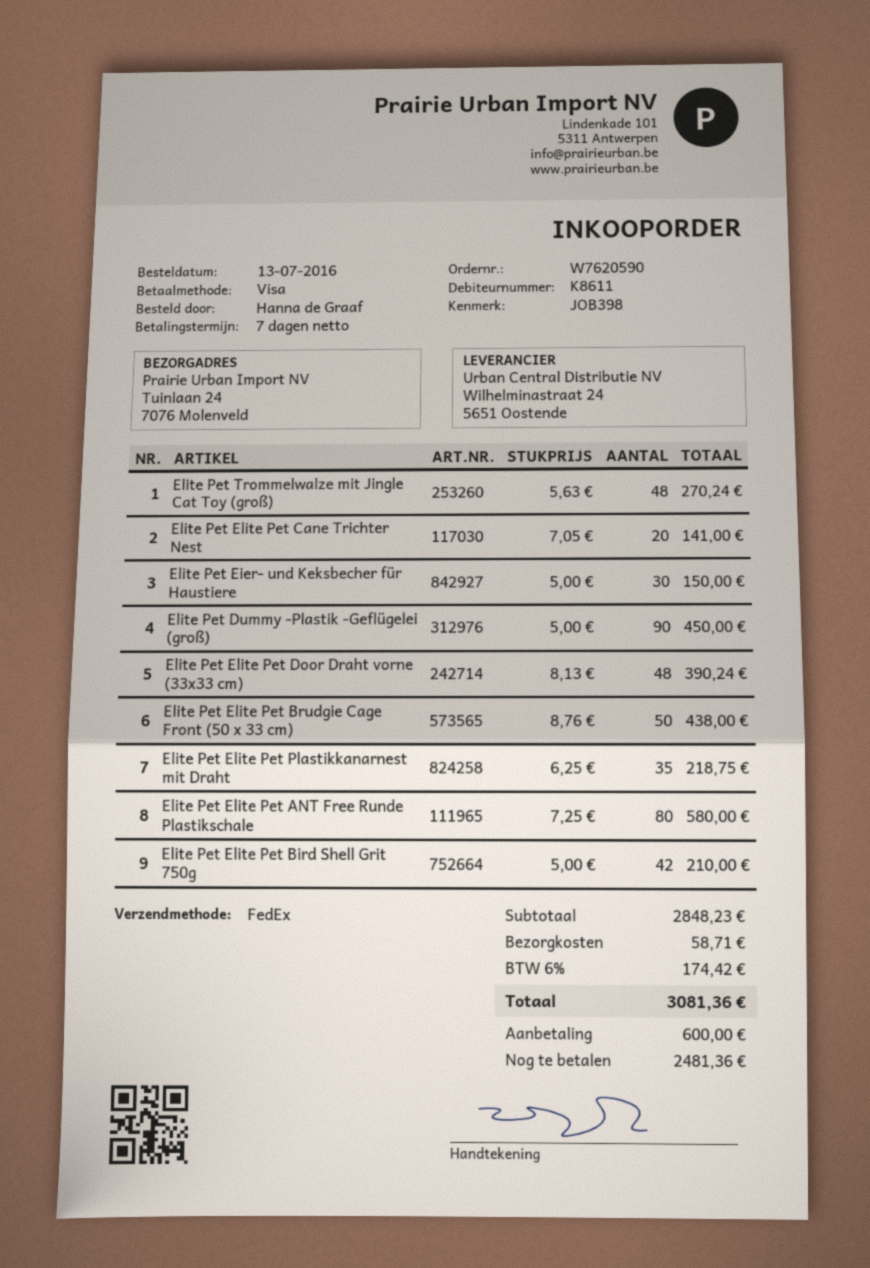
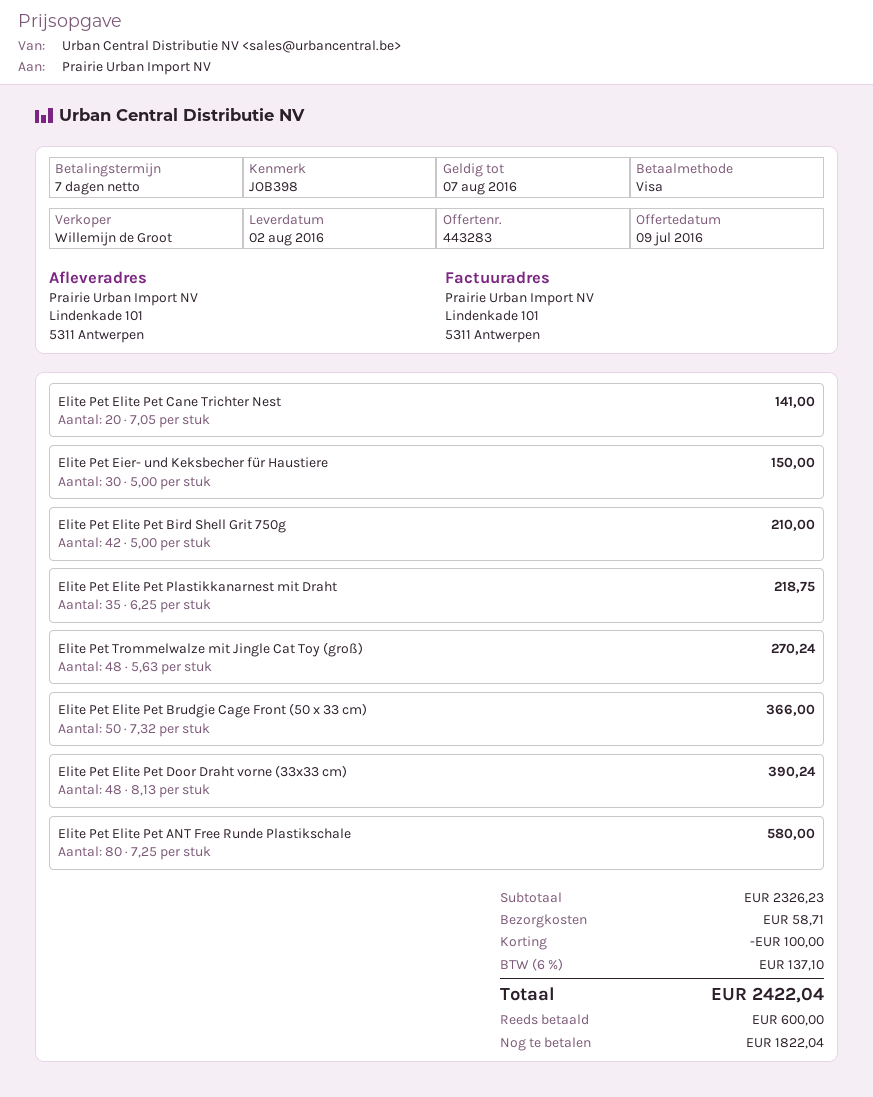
ship to: Tuinlaan 24, 7076 Molenveld -> Lindenkade 101, 5311 Antwerpen
Elite Pet Dummy -Plastik -Geflügelei (groß): 90 x 5.00 = 450.00 -> none
Elite Pet Elite Pet Brudgie Cage Front (50 x 33 cm): 50 x 8.76 = 438.00 -> 50 x 7.32 = 366.00
subtotal: 2848.23 -> 2326.23
discount: none -> 100.00
tax: 6% = 174.42 -> 6% = 137.10
total: 3081.36 -> 2422.04
balance: 2481.36 -> 1822.04

